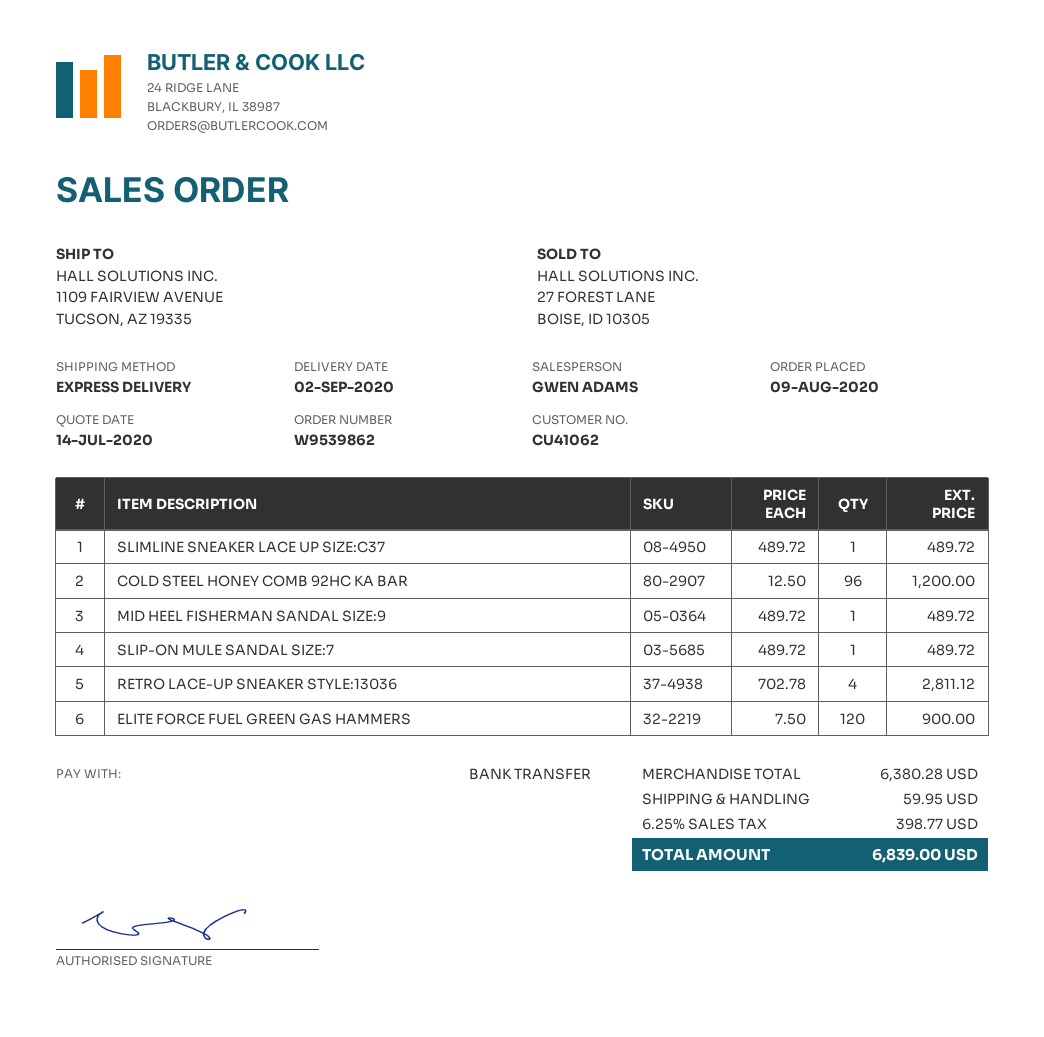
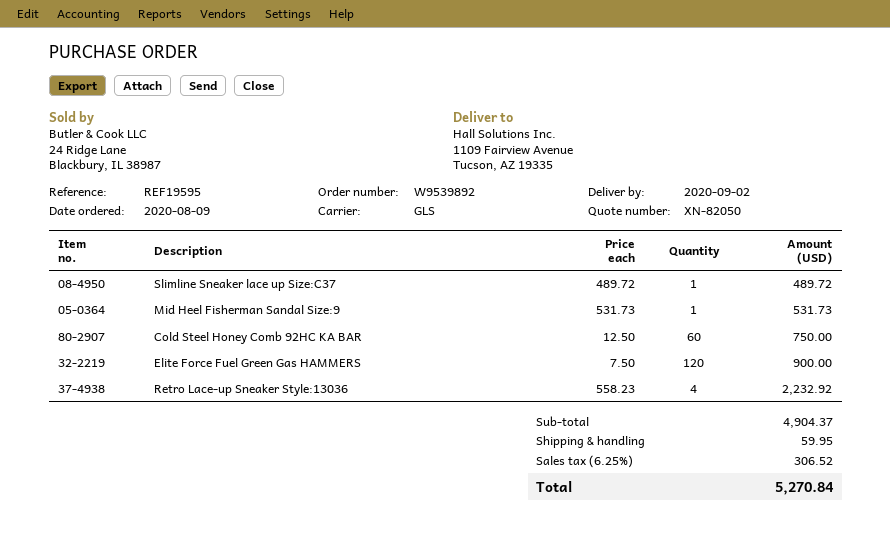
order number: W9539862 -> W9539892
shipping method: express -> GLS
COLD STEEL HONEY COMB 92HC KA BAR: 96 x 12.50 = 1200.00 -> 60 x 12.50 = 750.00
MID HEEL FISHERMAN SANDAL SIZE:9: 1 x 489.72 = 489.72 -> 1 x 531.73 = 531.73
SLIP-ON MULE SANDAL SIZE:7: 1 x 489.72 = 489.72 -> none
RETRO LACE-UP SNEAKER STYLE:13036: 4 x 702.78 = 2811.12 -> 4 x 558.23 = 2232.92
subtotal: 6380.28 -> 4904.37
tax: 6.25% = 398.77 -> 6.25% = 306.52
total: 6839.00 -> 5270.84

